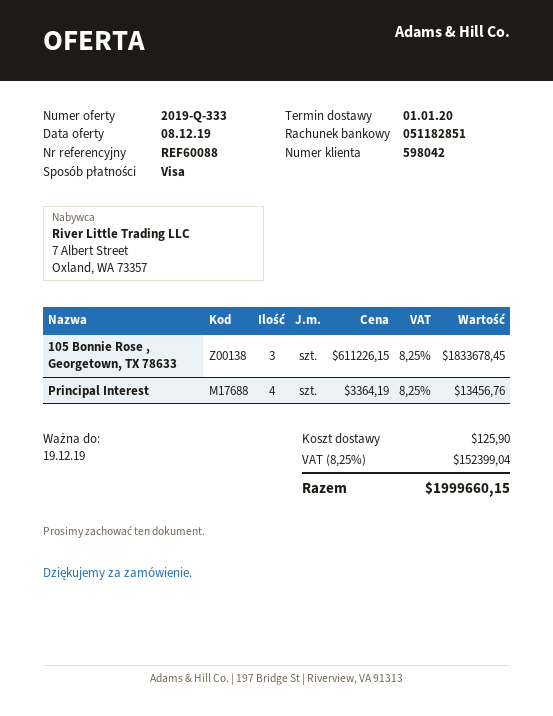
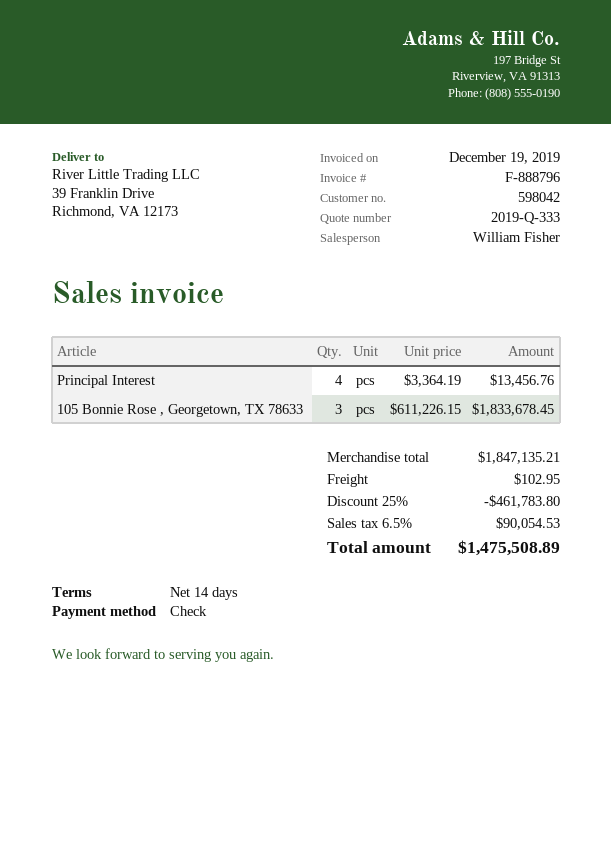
payment method: Visa -> cheque
discount: none -> 25% = 461783.80
shipping: 125.90 -> 102.95
tax: 8.25% = 152399.04 -> 6.5% = 90054.53
total: 1999660.15 -> 1475508.89

